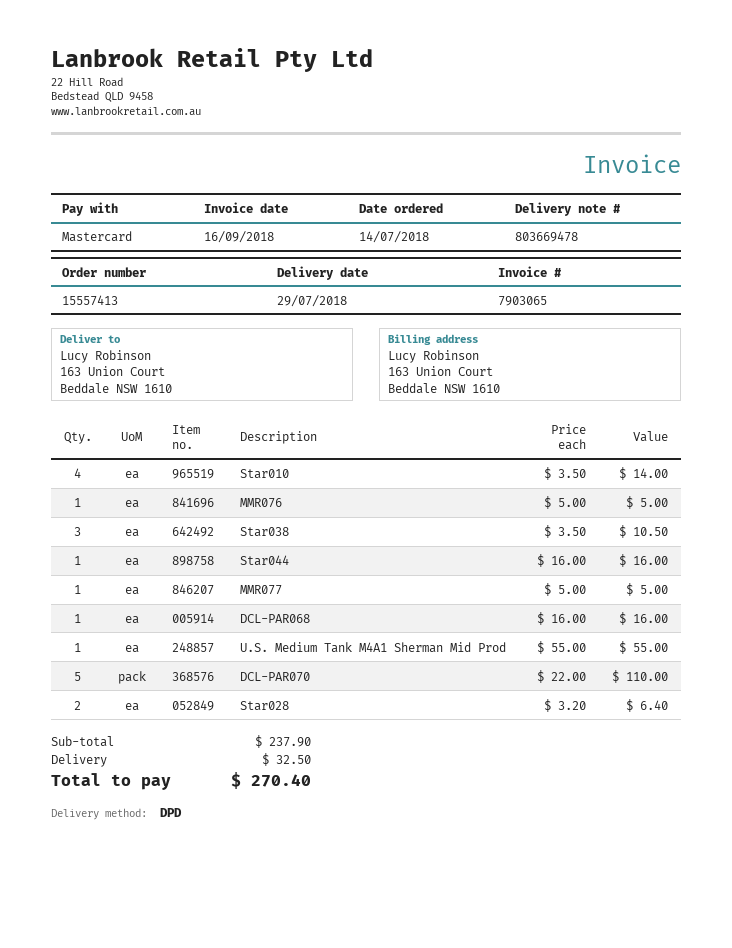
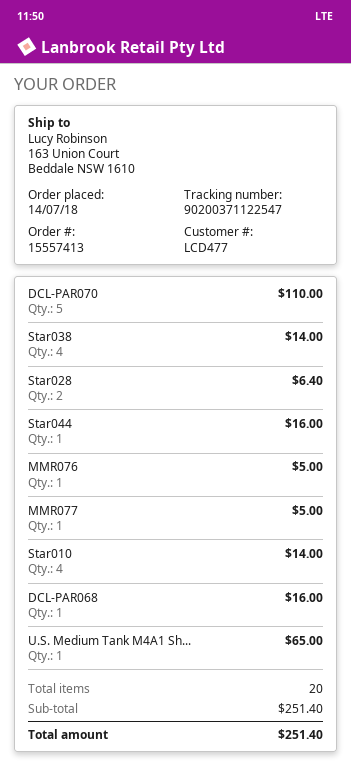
Star038: 3 for 10.50 -> 4 for 14.00
U.S. Medium Tank M4A1 Sherman Mid Prod: 1 for 55.00 -> 1 for 65.00
subtotal: 237.90 -> 251.40
shipping: 32.50 -> none
total: 270.40 -> 251.40

